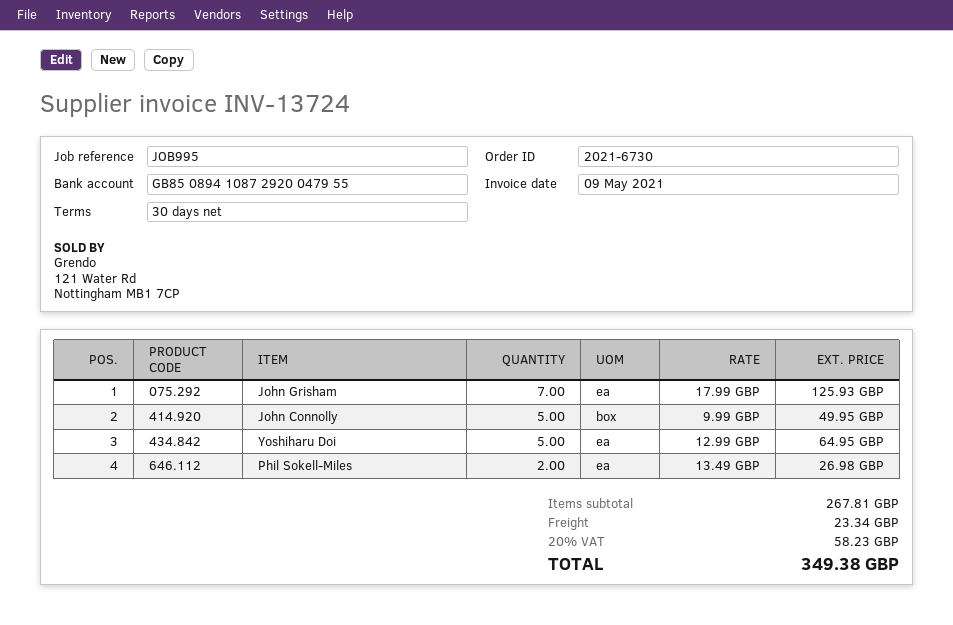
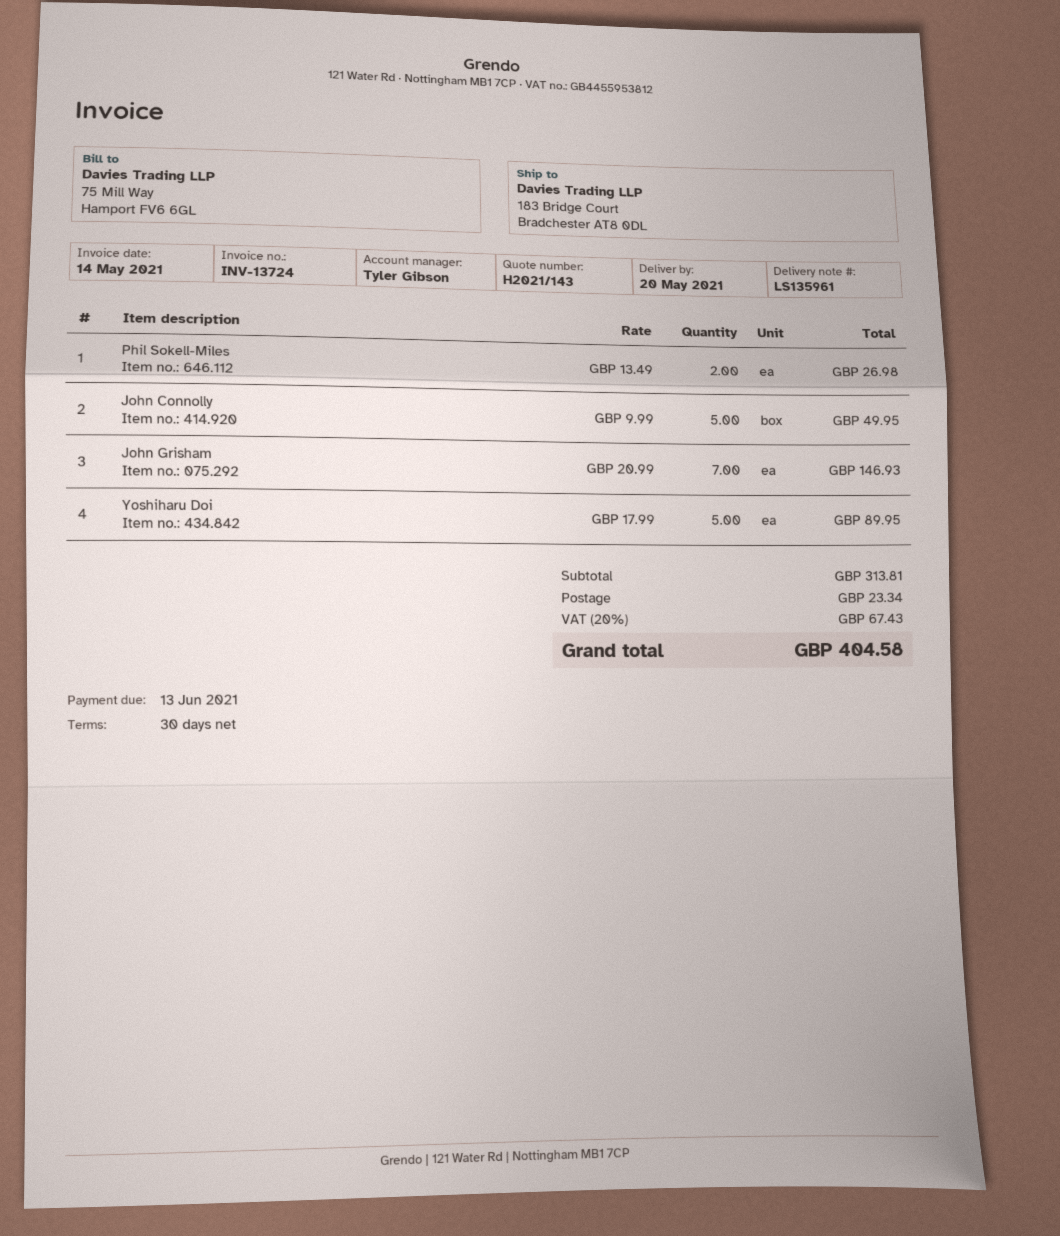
invoice date: 2021-05-09 -> 2021-05-14
John Grisham: 7 x 17.99 = 125.93 -> 7 x 20.99 = 146.93
Yoshiharu Doi: 5 x 12.99 = 64.95 -> 5 x 17.99 = 89.95
subtotal: 267.81 -> 313.81
tax: 20% = 58.23 -> 20% = 67.43
total: 349.38 -> 404.58

